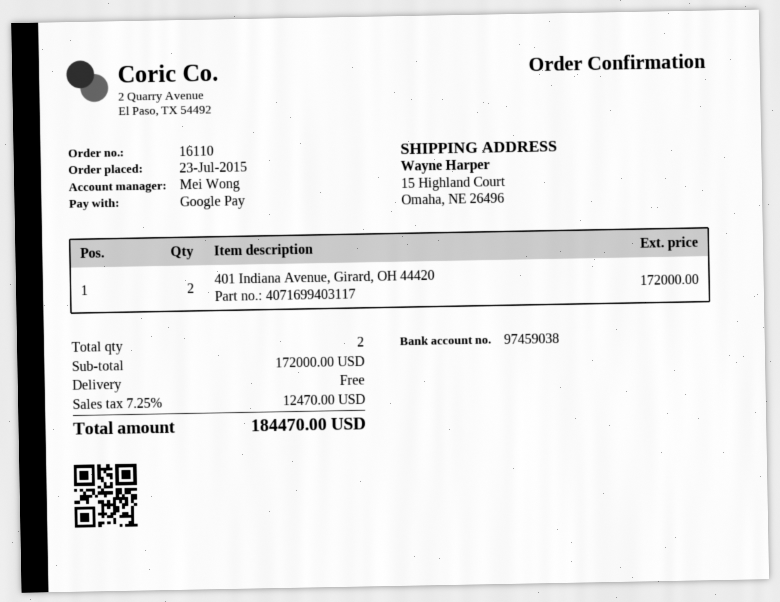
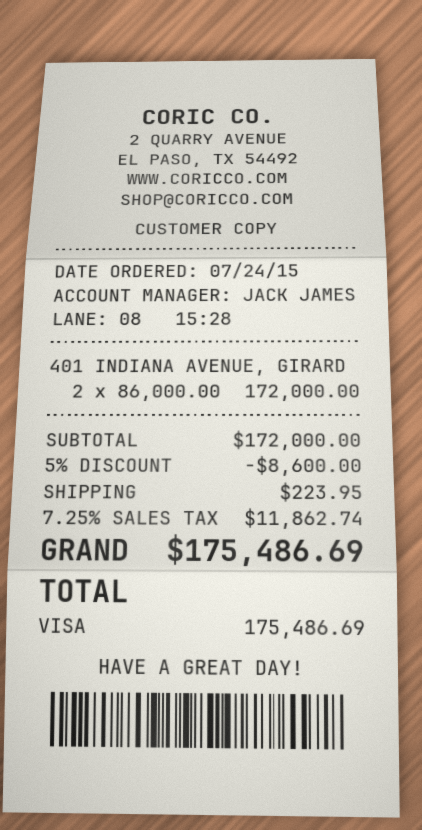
order date: 2015-07-23 -> 2015-07-24
sales rep: Mei Wong -> JACK JAMES
payment method: Google Pay -> Visa
discount: none -> 5% = 8600.00
shipping: 0.00 -> 223.95
tax: 7.25% = 12470.00 -> 7.25% = 11862.74
total: 184470.00 -> 175486.69

